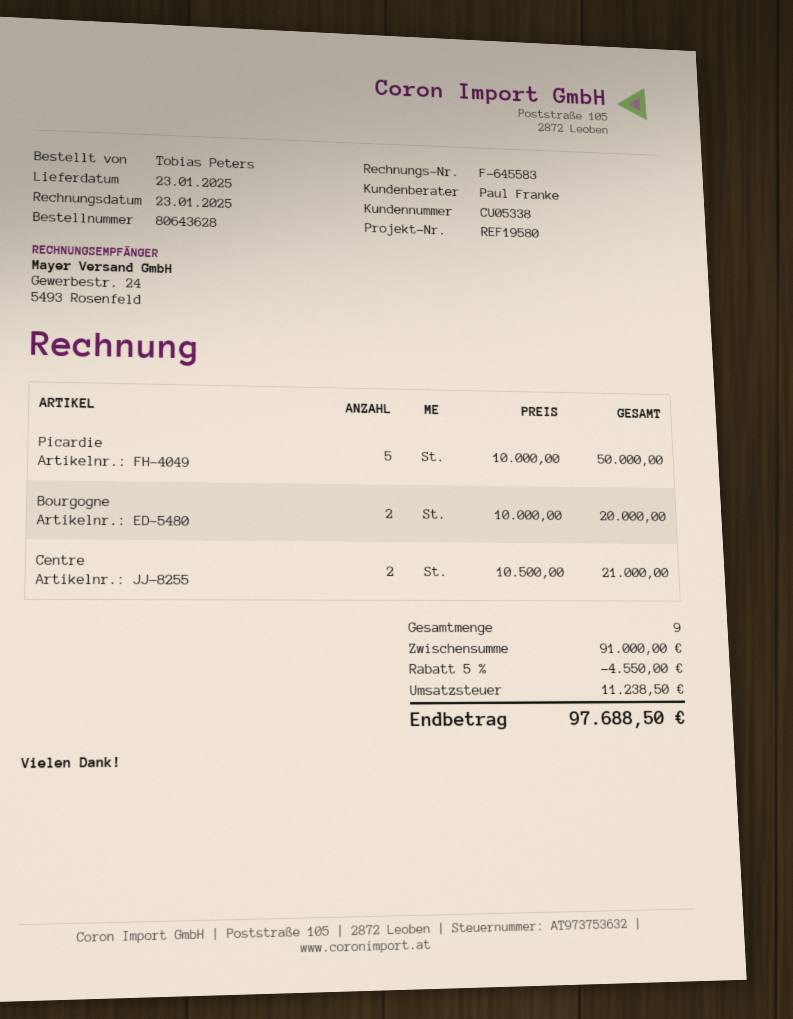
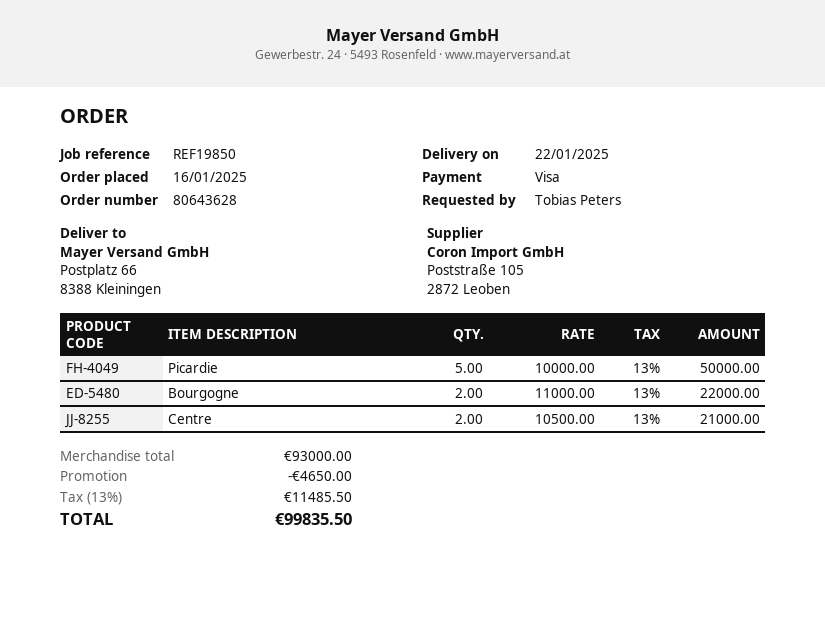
delivery date: 2025-01-23 -> 2025-01-22
reference: REF19580 -> REF19850
Bourgogne: 2 x 10000.00 = 20000.00 -> 2 x 11000.00 = 22000.00
subtotal: 91000.00 -> 93000.00
discount: 4550.00 -> 4650.00
tax: 11238.50 -> 11485.50
total: 97688.50 -> 99835.50

